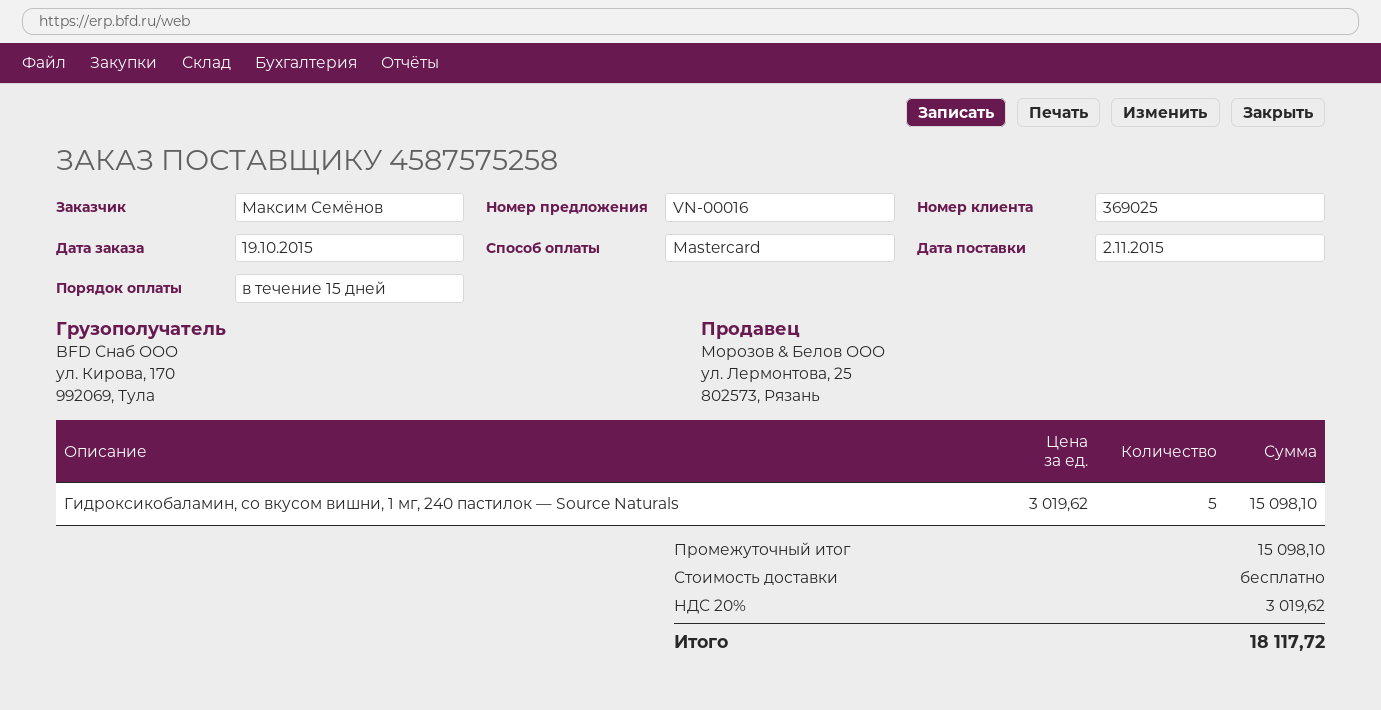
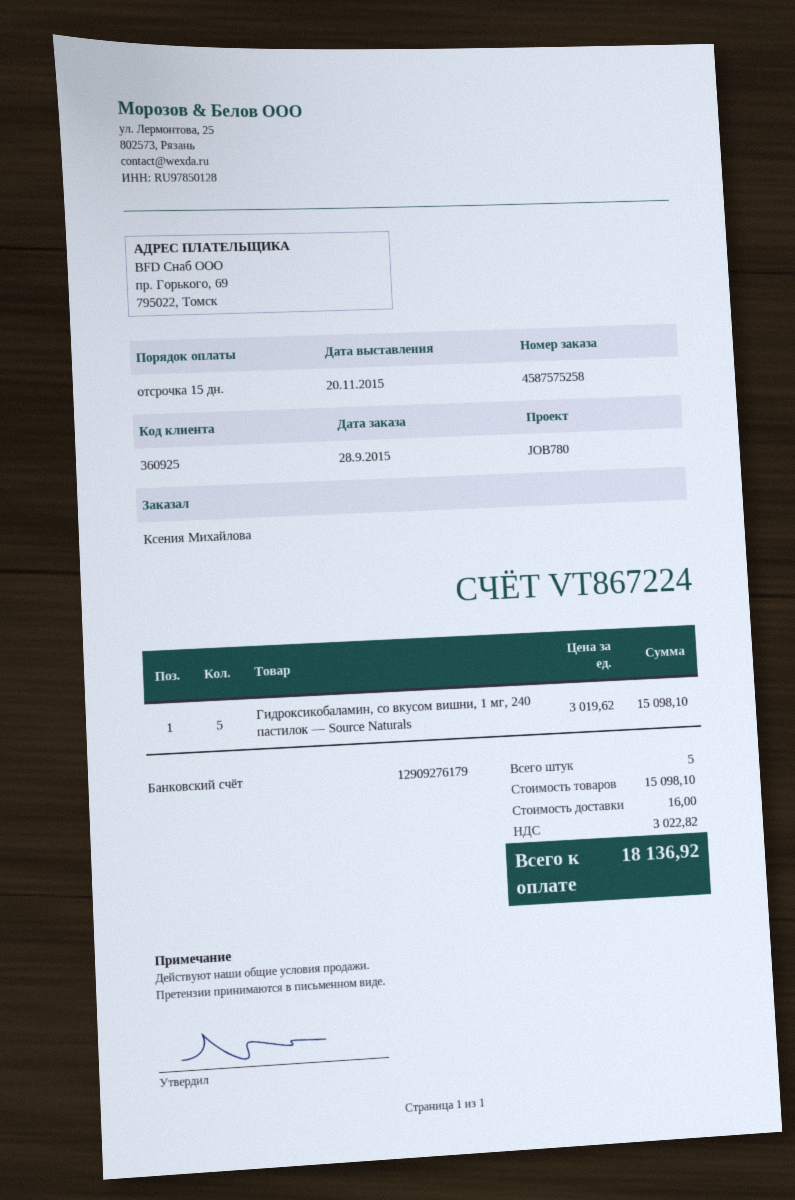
order date: 2015-10-19 -> 2015-09-28
customer number: 369025 -> 360925
ordered by: Максим Семёнов -> Ксения Михайлова
shipping: 0.00 -> 16.00
tax: 3019.62 -> 3022.82
total: 18117.72 -> 18136.92

